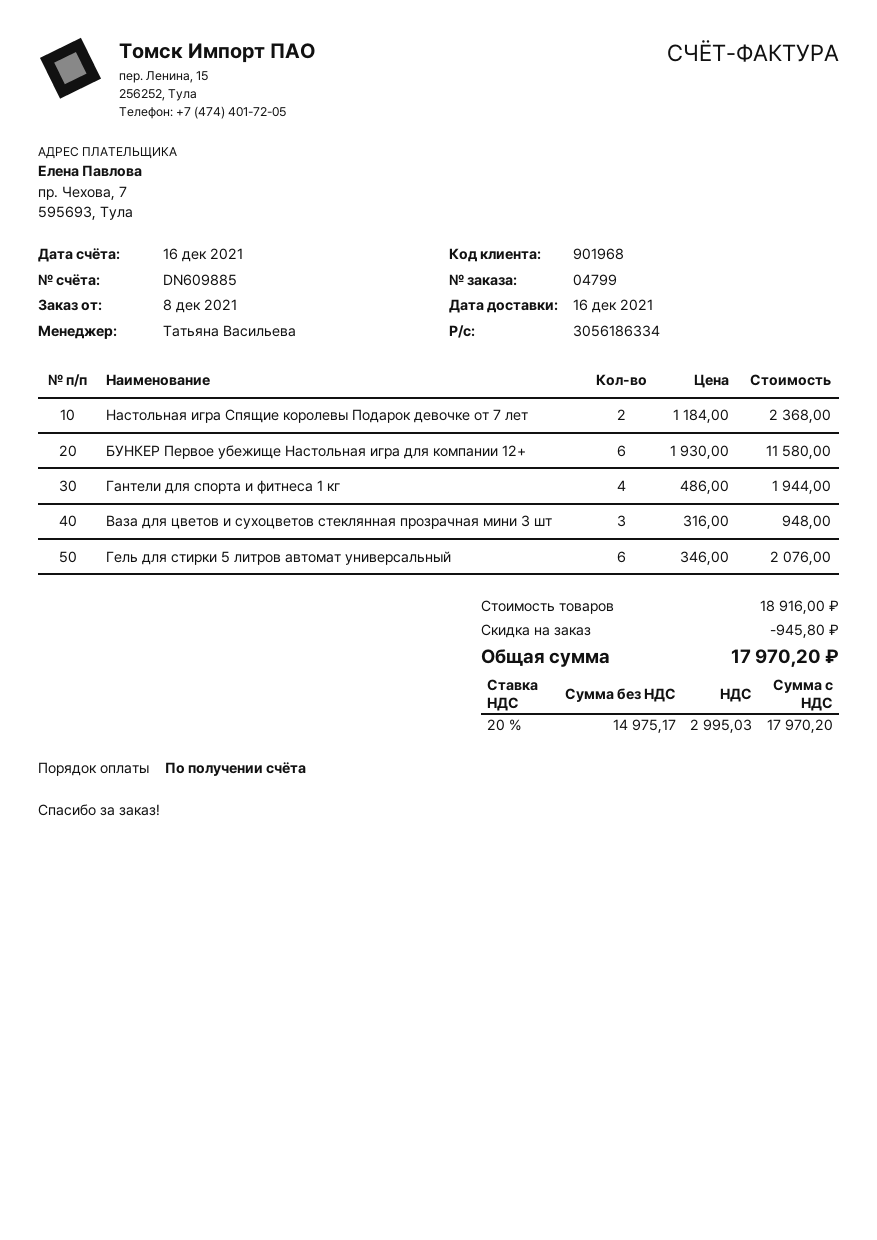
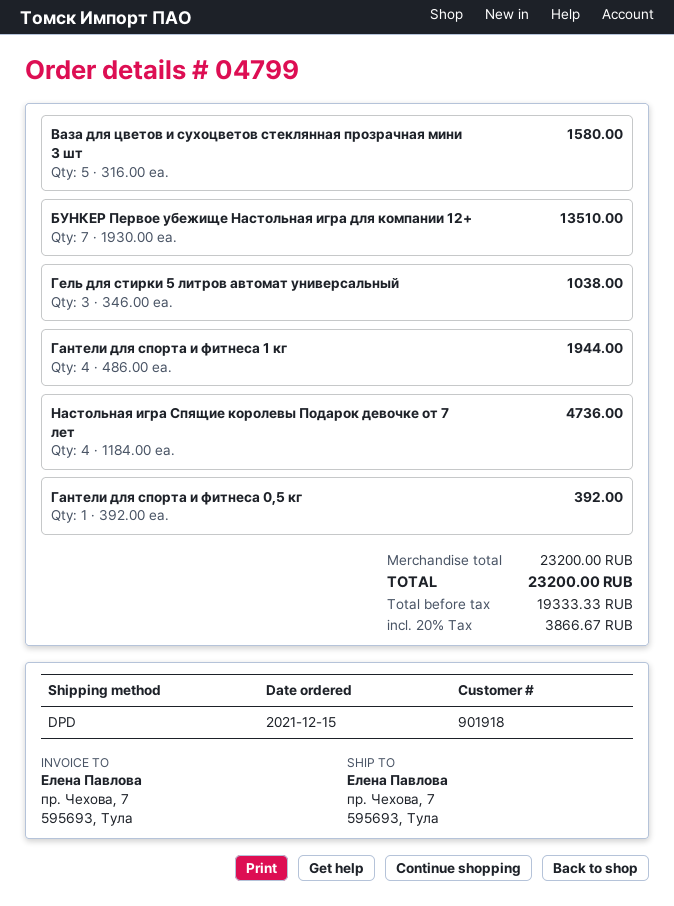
order date: 2021-12-08 -> 2021-12-15
customer number: 901968 -> 901918
Настольная игра Спящие королевы Подарок девочке от 7 лет: 2 x 1184.00 = 2368.00 -> 4 x 1184.00 = 4736.00
БУНКЕР Первое убежище Настольная игра для компании 12+: 6 x 1930.00 = 11580.00 -> 7 x 1930.00 = 13510.00
Ваза для цветов и сухоцветов стеклянная прозрачная мини 3 шт: 3 x 316.00 = 948.00 -> 5 x 316.00 = 1580.00
Гель для стирки 5 литров автомат универсальный: 6 x 346.00 = 2076.00 -> 3 x 346.00 = 1038.00
Гантели для спорта и фитнеса 0,5 кг: none -> 1 x 392.00 = 392.00
subtotal: 18916.00 -> 23200.00
discount: 945.80 -> none
net: 14975.17 -> 19333.33
tax: 20% = 2995.03 -> 20% = 3866.67
total: 17970.20 -> 23200.00

